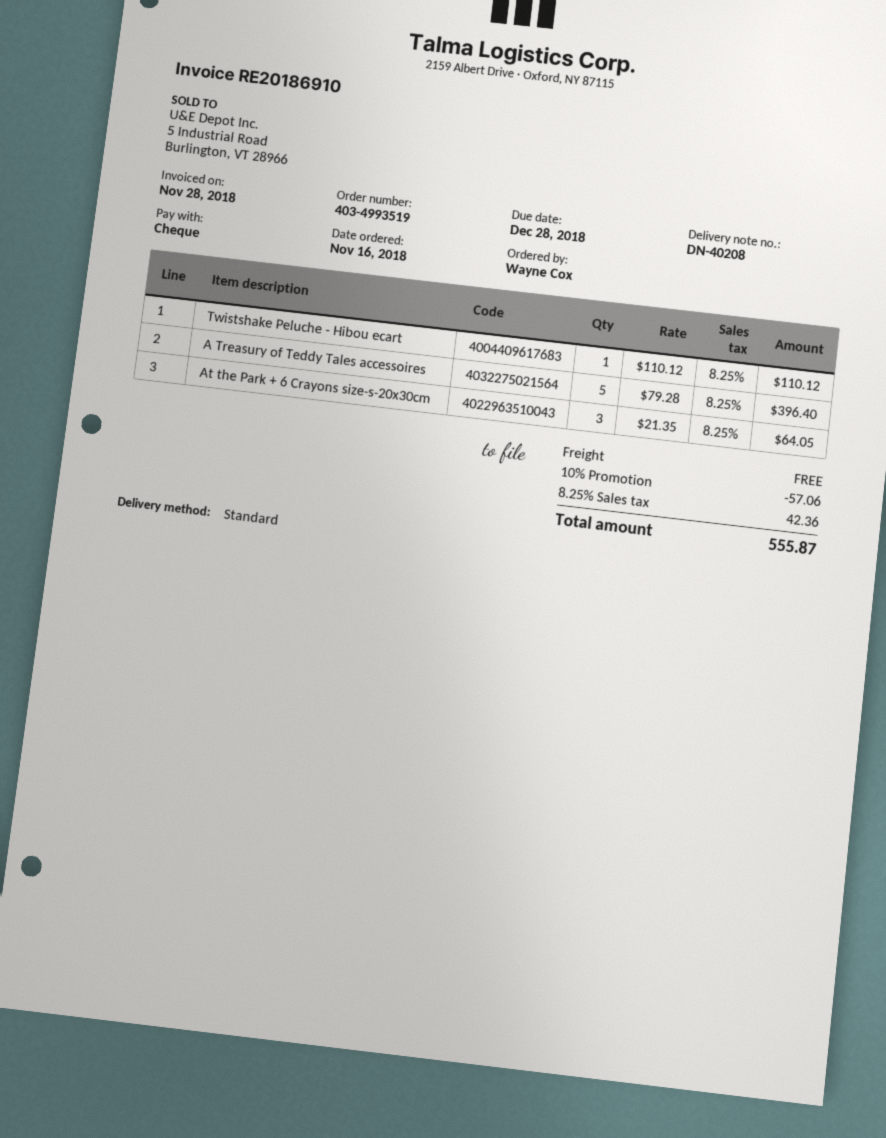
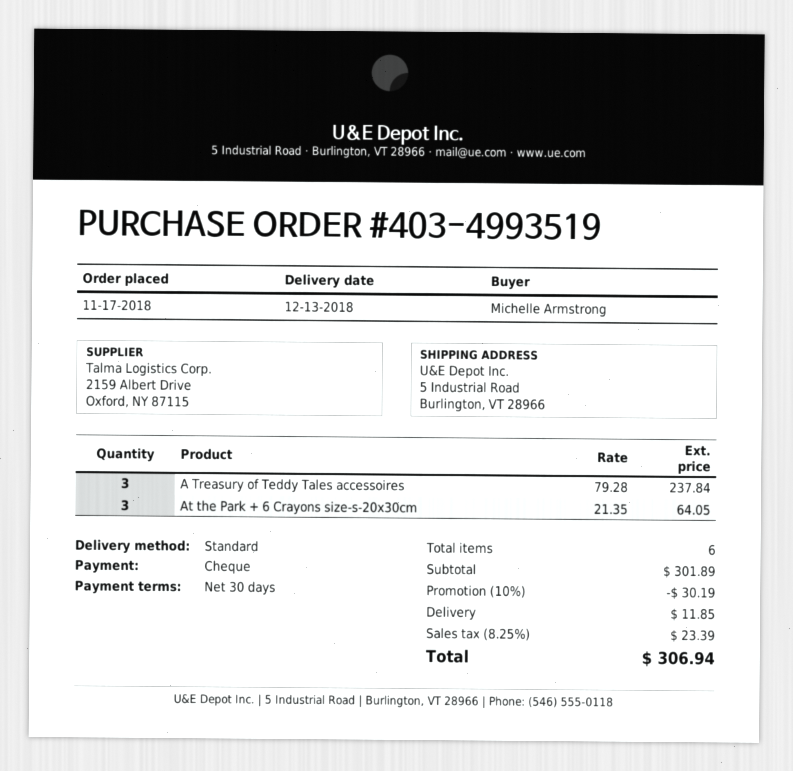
order date: 2018-11-16 -> 2018-11-17
ordered by: Wayne Cox -> Michelle Armstrong
Twistshake Peluche - Hibou ecart: 1 x 110.12 = 110.12 -> none
A Treasury of Teddy Tales accessoires: 5 x 79.28 = 396.40 -> 3 x 79.28 = 237.84
discount: 10% = 57.06 -> 10% = 30.19
shipping: 0.00 -> 11.85
tax: 8.25% = 42.36 -> 8.25% = 23.39
total: 555.87 -> 306.94

